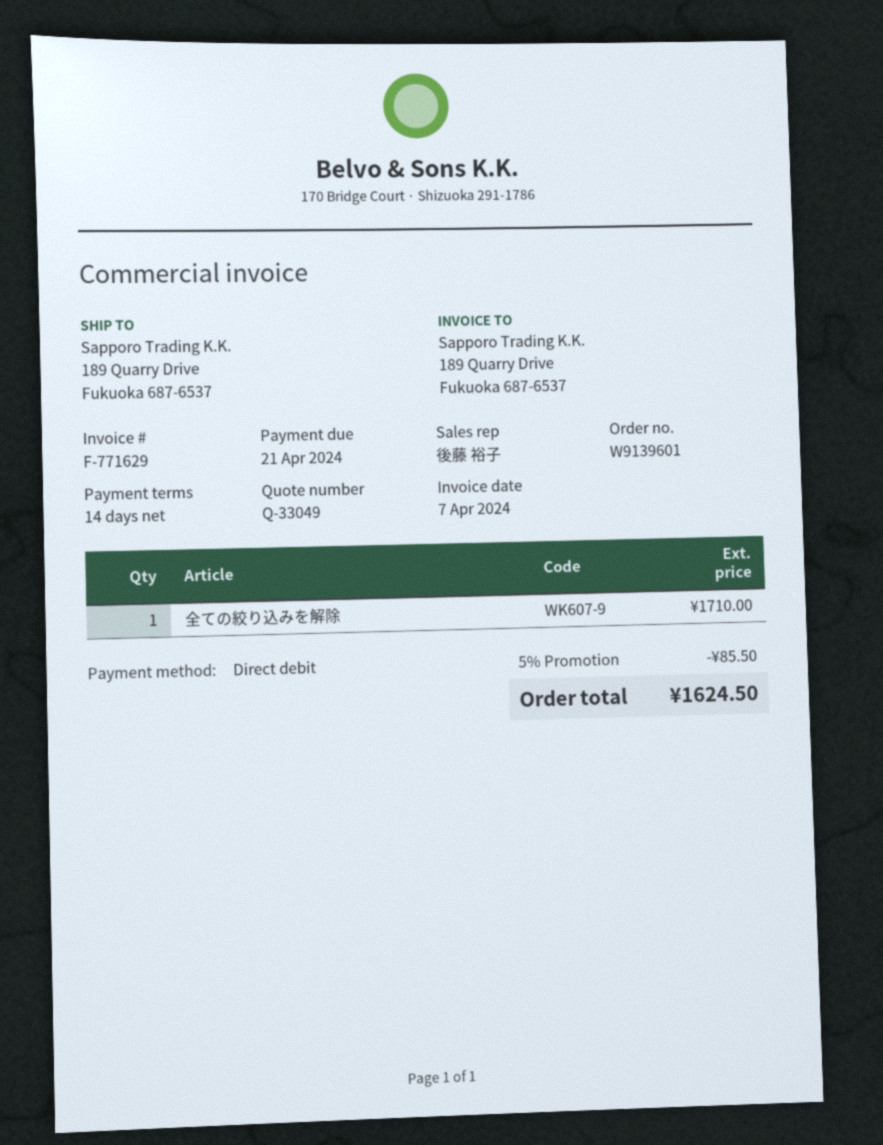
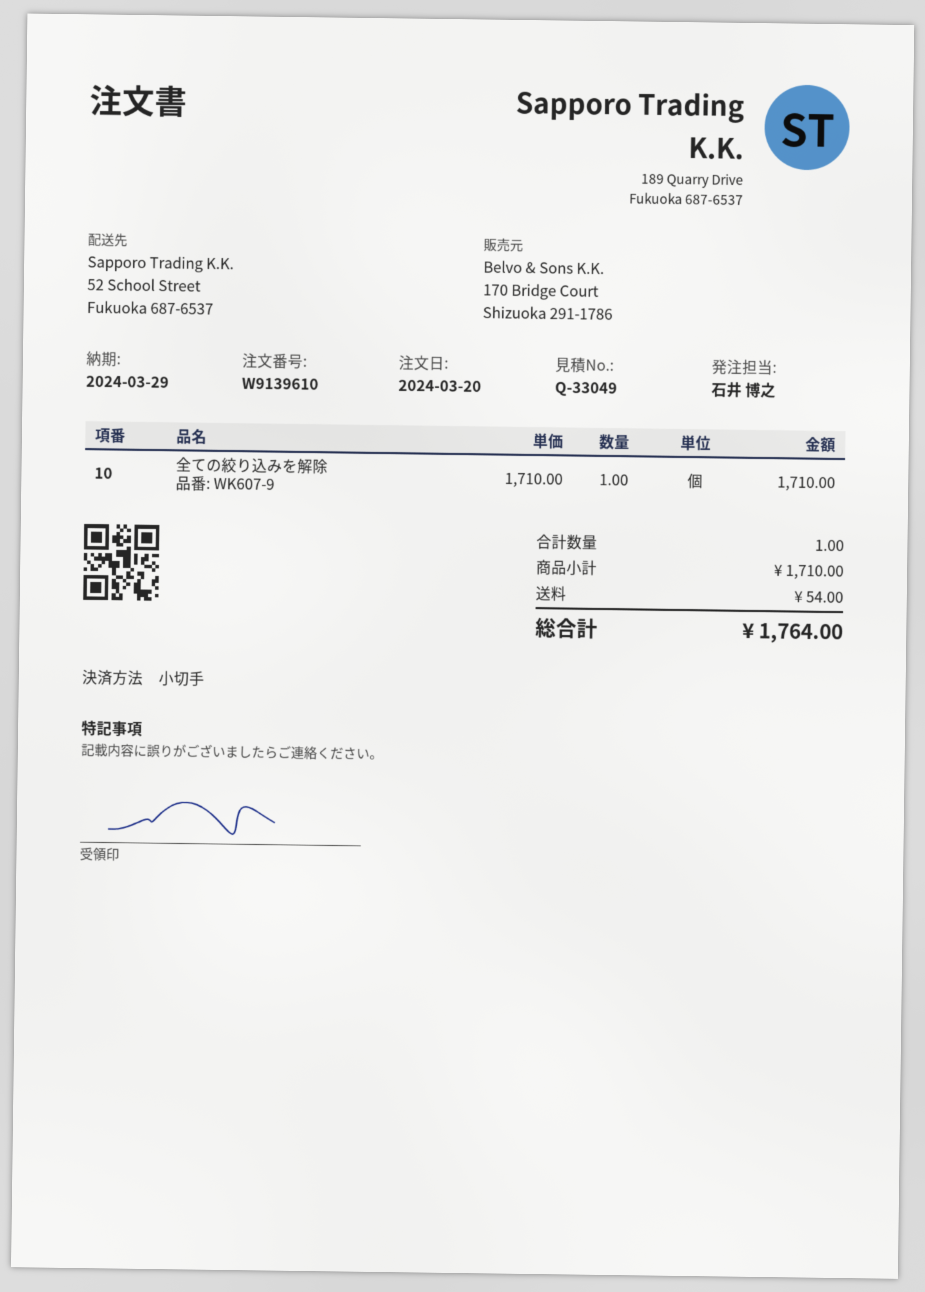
order number: W9139601 -> W9139610
payment method: direct debit -> cheque
ship to: 189 Quarry Drive, Fukuoka 687-6537 -> 52 School Street, Fukuoka 687-6537
discount: 5% = 85.50 -> none
shipping: none -> 54.00
total: 1624.50 -> 1764.00

